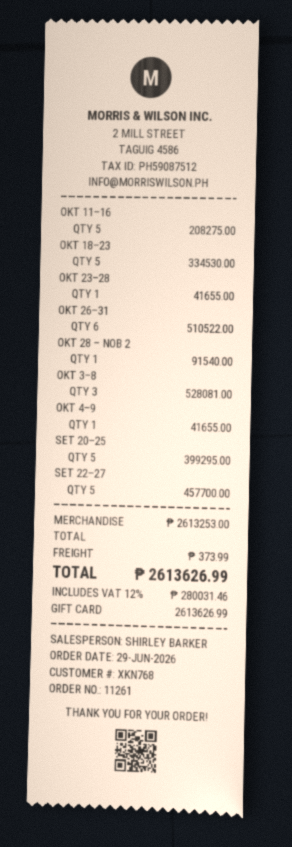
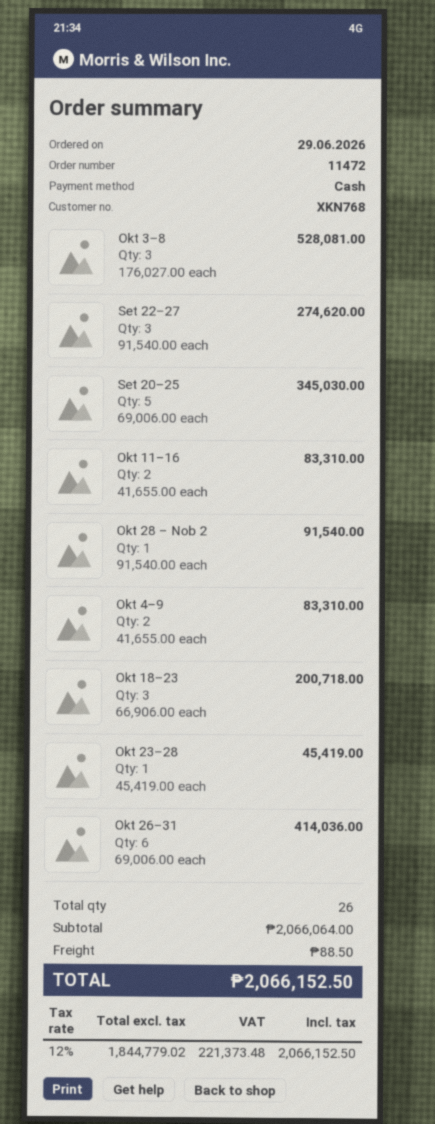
order number: 11261 -> 11472
payment method: gift card -> cash
OKT 11–16: 5 for 208275.00 -> 2 for 83310.00
OKT 18–23: 5 for 334530.00 -> 3 for 200718.00
OKT 23–28: 1 for 41655.00 -> 1 for 45419.00
OKT 26–31: 6 for 510522.00 -> 6 for 414036.00
OKT 4–9: 1 for 41655.00 -> 2 for 83310.00
SET 20–25: 5 for 399295.00 -> 5 for 345030.00
SET 22–27: 5 for 457700.00 -> 3 for 274620.00
subtotal: 2613253.00 -> 2066064.00
shipping: 373.99 -> 88.50
tax: 12% = 280031.46 -> 12% = 221373.48
total: 2613626.99 -> 2066152.50

